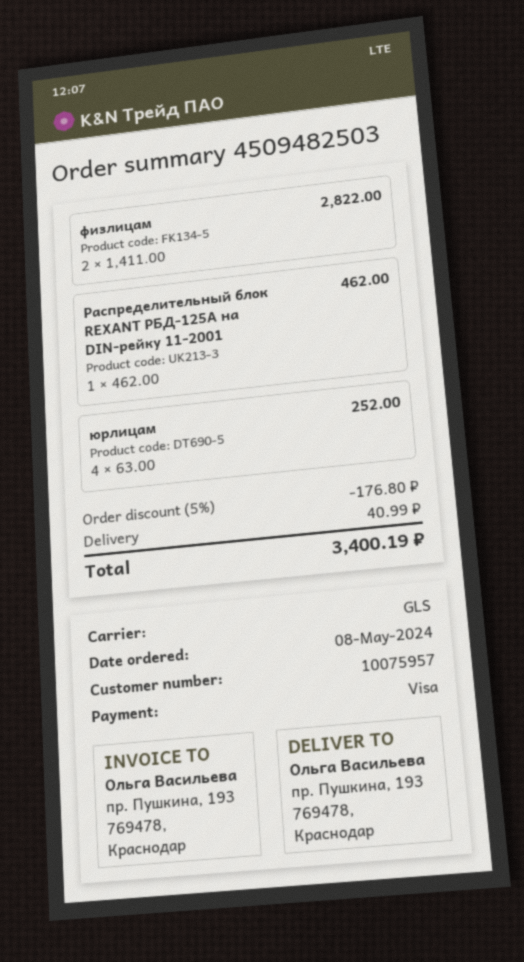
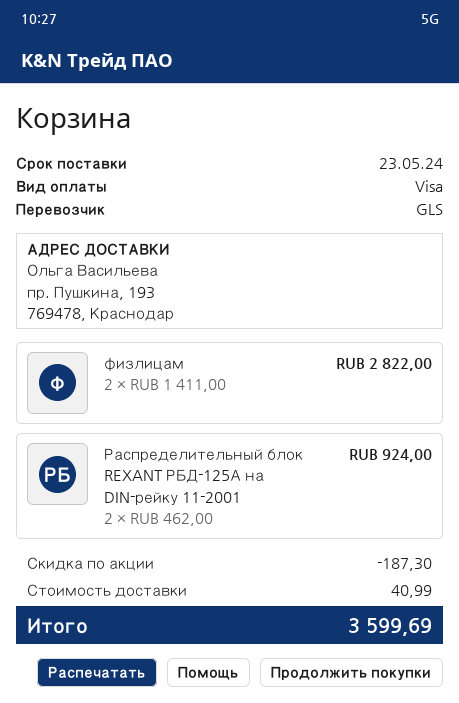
Распределительный блок REXANT РБД-125А на DIN-рейку 11-2001: 1 x 462.00 = 462.00 -> 2 x 462.00 = 924.00
юрлицам: 4 x 63.00 = 252.00 -> none
discount: 176.80 -> 187.30
total: 3400.19 -> 3599.69

